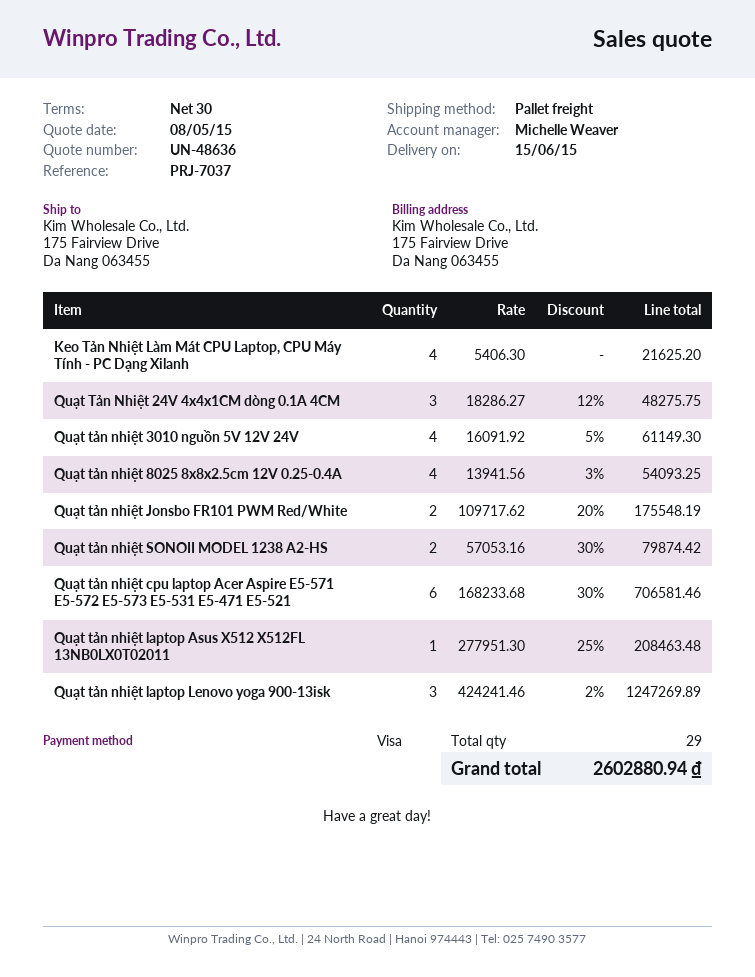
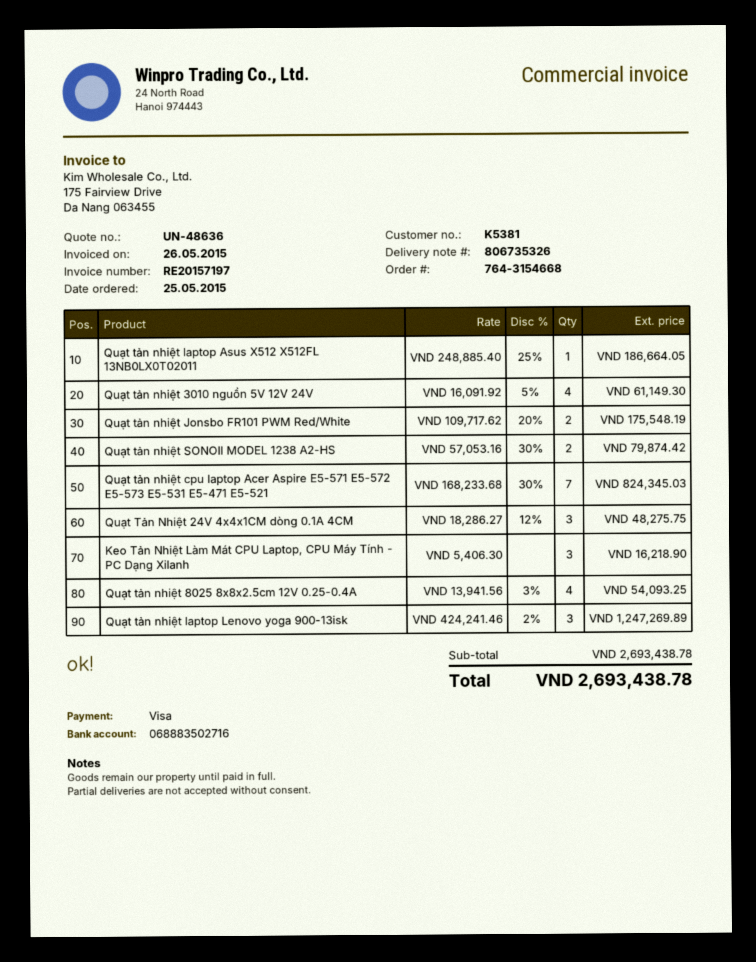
Keo Tản Nhiệt Làm Mát CPU Laptop, CPU Máy Tính - PC Dạng Xilanh: 4 x 5406.30 = 21625.20 -> 3 x 5406.30 = 16218.90
Quạt tản nhiệt cpu laptop Acer Aspire E5-571 E5-572 E5-573 E5-531 E5-471 E5-521: 6 x 168233.68 - 30% = 706581.46 -> 7 x 168233.68 - 30% = 824345.03
Quạt tản nhiệt laptop Asus X512 X512FL 13NB0LX0T02011: 1 x 277951.30 - 25% = 208463.48 -> 1 x 248885.40 - 25% = 186664.05
total: 2602880.94 -> 2693438.78

